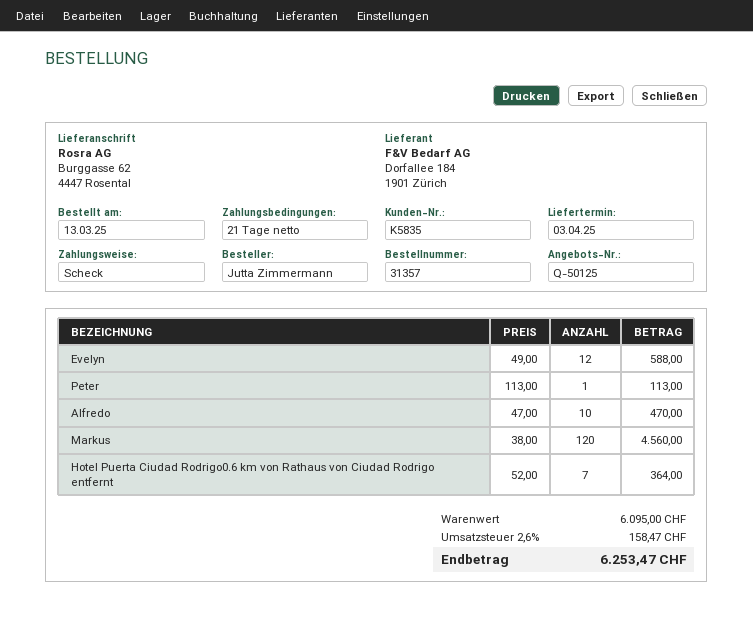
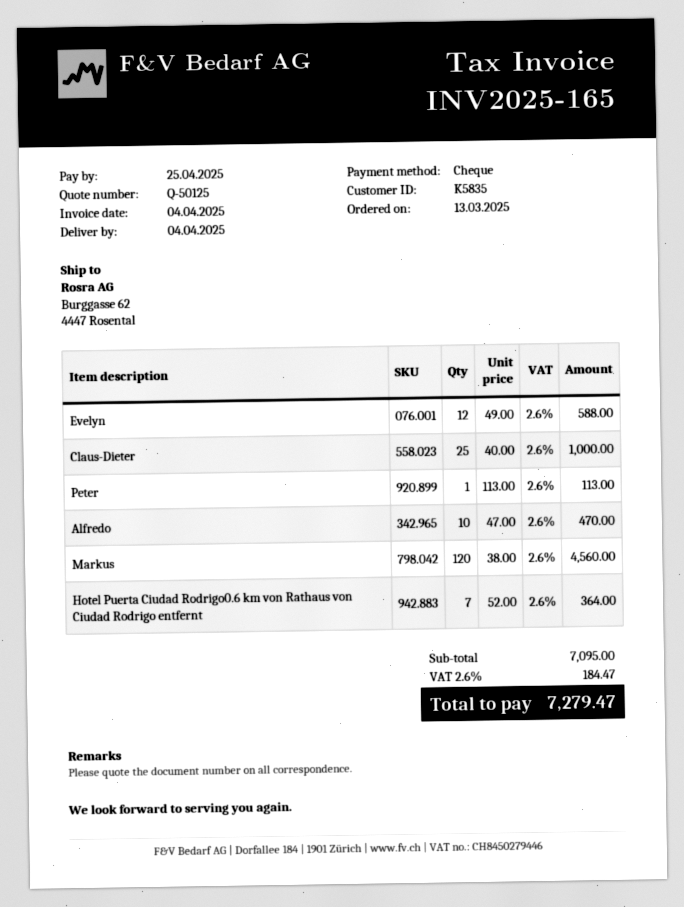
delivery date: 2025-04-03 -> 2025-04-04
Claus-Dieter: none -> 25 x 40.00 = 1000.00
subtotal: 6095.00 -> 7095.00
tax: 2.6% = 158.47 -> 2.6% = 184.47
total: 6253.47 -> 7279.47

